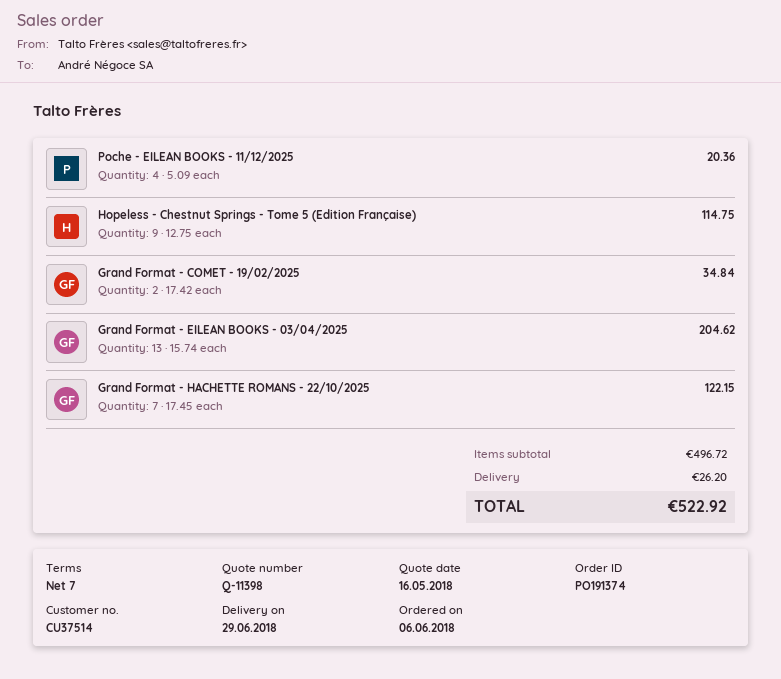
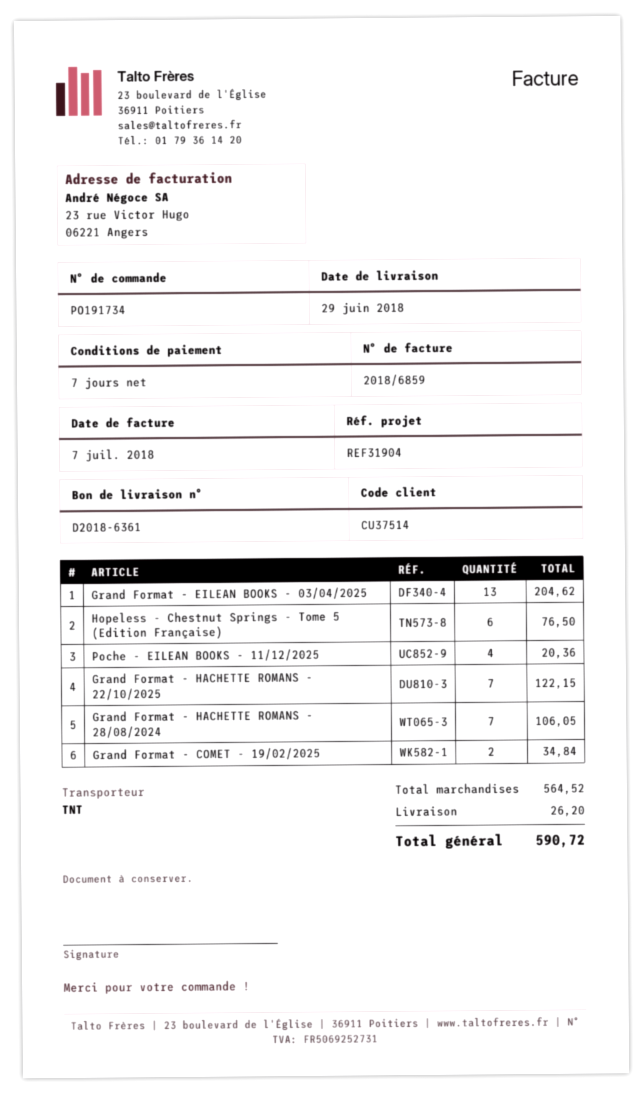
order number: PO191374 -> PO191734
Hopeless - Chestnut Springs - Tome 5 (Edition Française): 9 for 114.75 -> 6 for 76.50
Grand Format - HACHETTE ROMANS - 28/08/2024: none -> 7 for 106.05
subtotal: 496.72 -> 564.52
total: 522.92 -> 590.72

